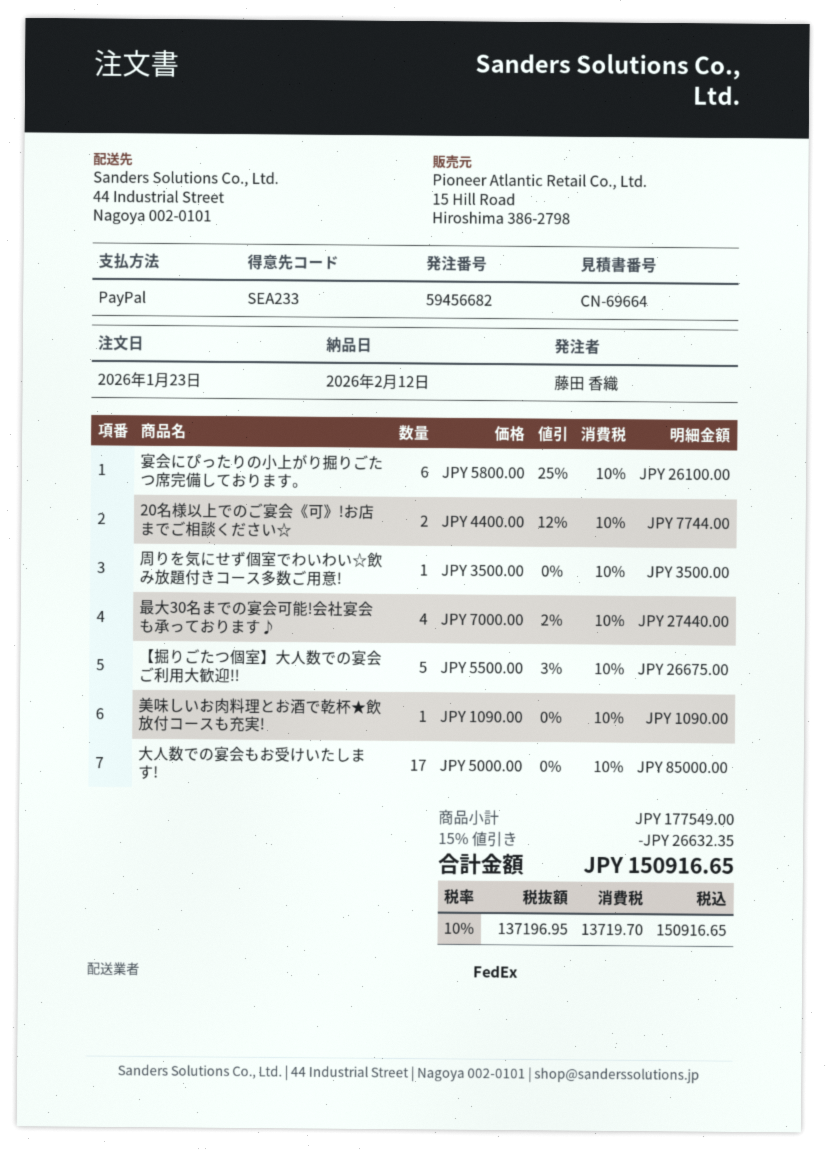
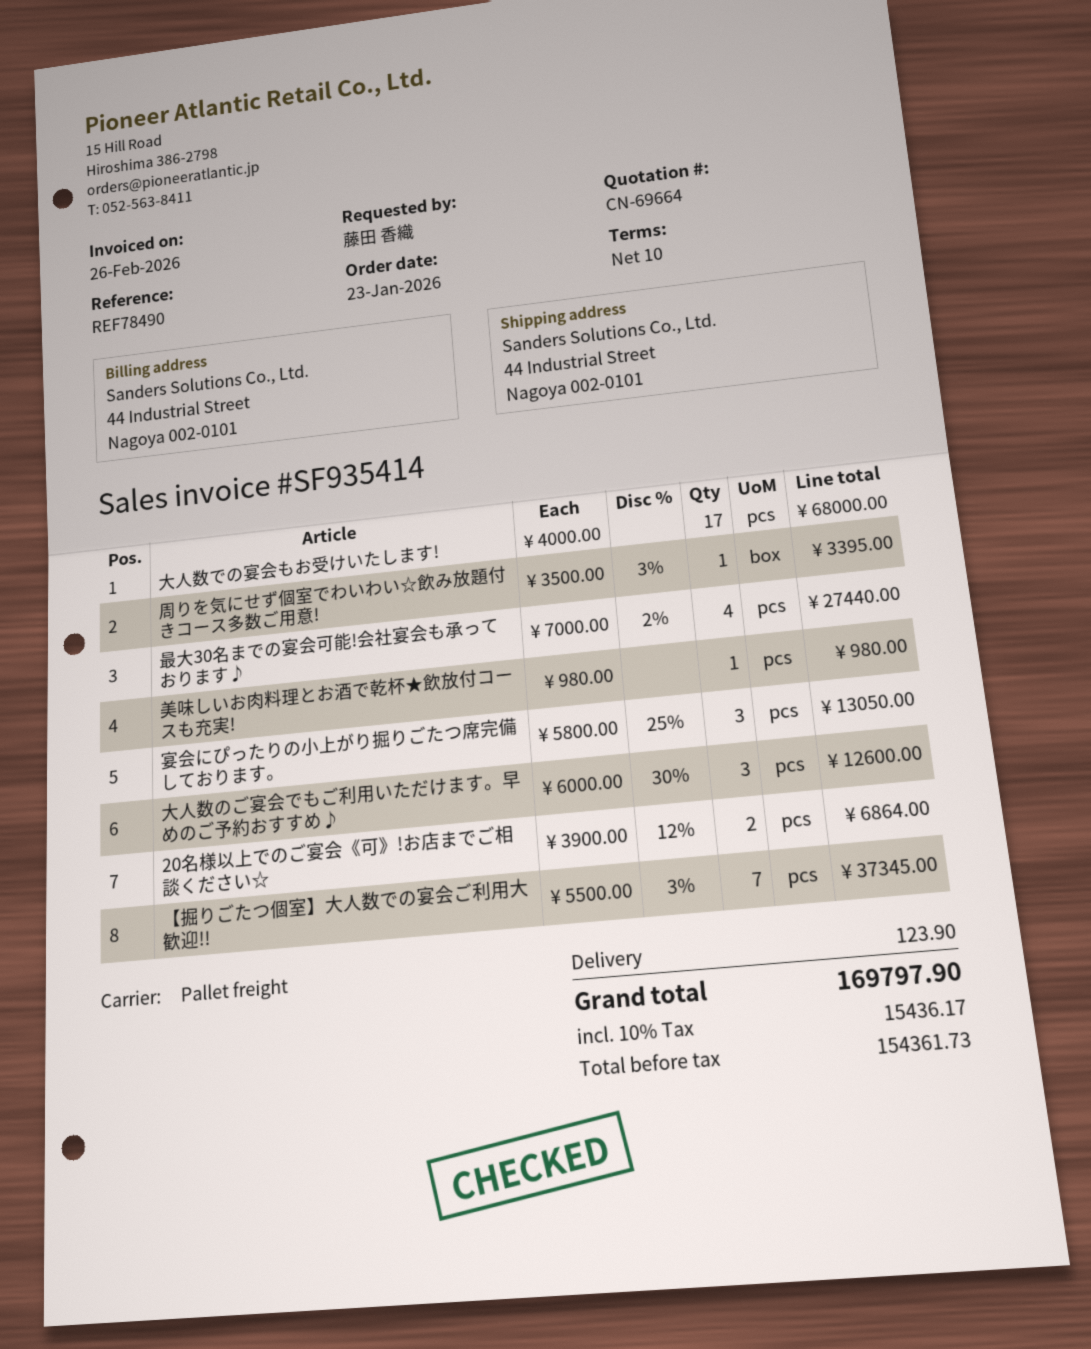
shipping method: FedEx -> pallet freight
宴会にぴったりの小上がり掘りごたつ席完備しております。: 6 x 5800.00 - 25% = 26100.00 -> 3 x 5800.00 - 25% = 13050.00
20名様以上でのご宴会《可》!お店までご相談ください☆: 2 x 4400.00 - 12% = 7744.00 -> 2 x 3900.00 - 12% = 6864.00
周りを気にせず個室でわいわい☆飲み放題付きコース多数ご用意!: 1 x 3500.00 = 3500.00 -> 1 x 3500.00 - 3% = 3395.00
【掘りごたつ個室】大人数での宴会ご利用大歓迎!!: 5 x 5500.00 - 3% = 26675.00 -> 7 x 5500.00 - 3% = 37345.00
美味しいお肉料理とお酒で乾杯★飲放付コースも充実!: 1 x 1090.00 = 1090.00 -> 1 x 980.00 = 980.00
大人数での宴会もお受けいたします!: 17 x 5000.00 = 85000.00 -> 17 x 4000.00 = 68000.00
大人数のご宴会でもご利用いただけます。早めのご予約おすすめ♪: none -> 3 x 6000.00 - 30% = 12600.00
discount: 15% = 26632.35 -> none
shipping: none -> 123.90
net: 137196.95 -> 154361.73
tax: 10% = 13719.70 -> 10% = 15436.17
total: 150916.65 -> 169797.90

